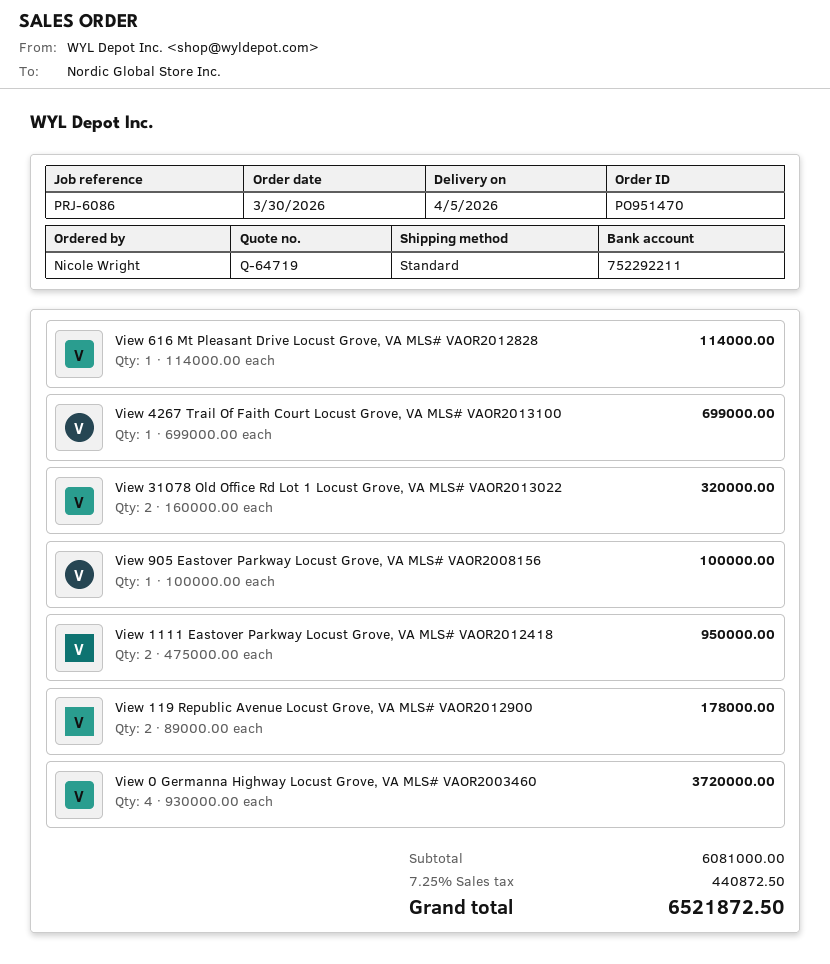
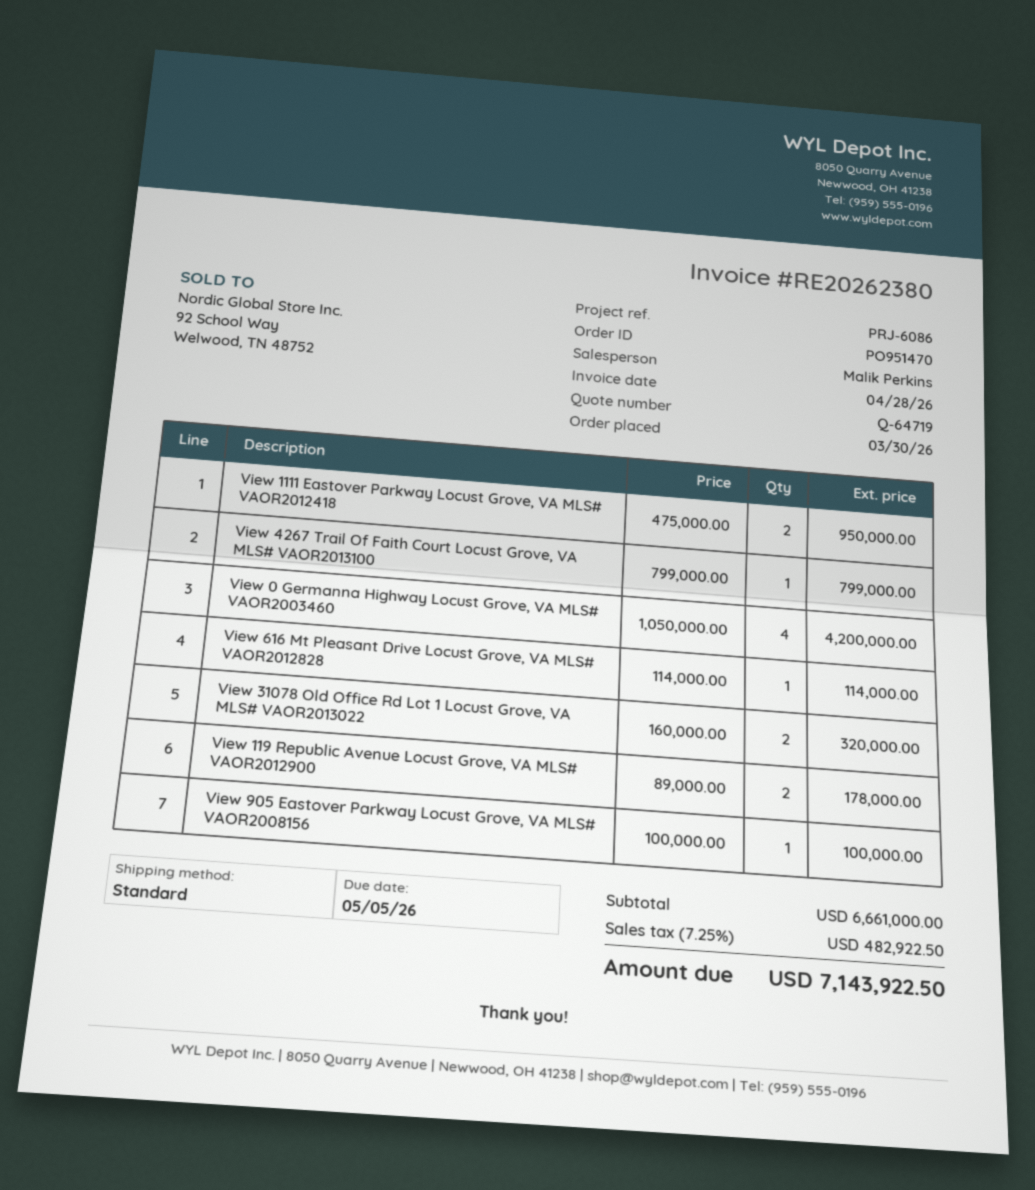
View 4267 Trail Of Faith Court Locust Grove, VA MLS# VAOR2013100: 1 x 699000.00 = 699000.00 -> 1 x 799000.00 = 799000.00
View 0 Germanna Highway Locust Grove, VA MLS# VAOR2003460: 4 x 930000.00 = 3720000.00 -> 4 x 1050000.00 = 4200000.00
subtotal: 6081000.00 -> 6661000.00
tax: 7.25% = 440872.50 -> 7.25% = 482922.50
total: 6521872.50 -> 7143922.50

